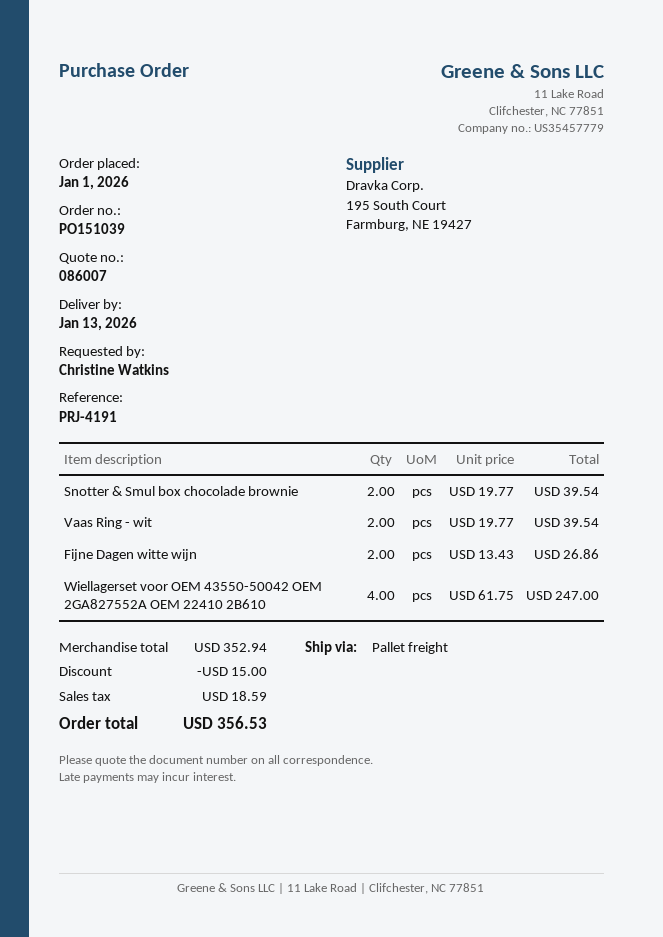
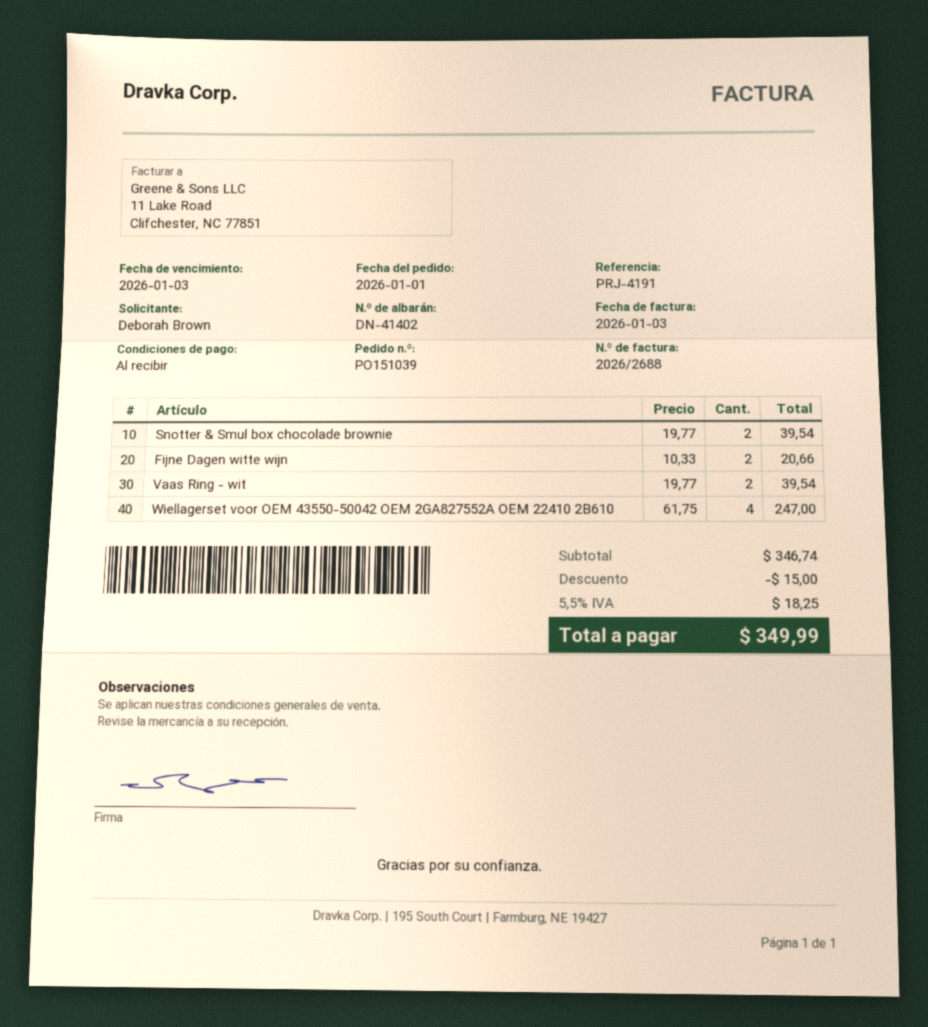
ordered by: Christine Watkins -> Deborah Brown
Fijne Dagen witte wijn: 2 x 13.43 = 26.86 -> 2 x 10.33 = 20.66
subtotal: 352.94 -> 346.74
tax: 18.59 -> 18.25
total: 356.53 -> 349.99

